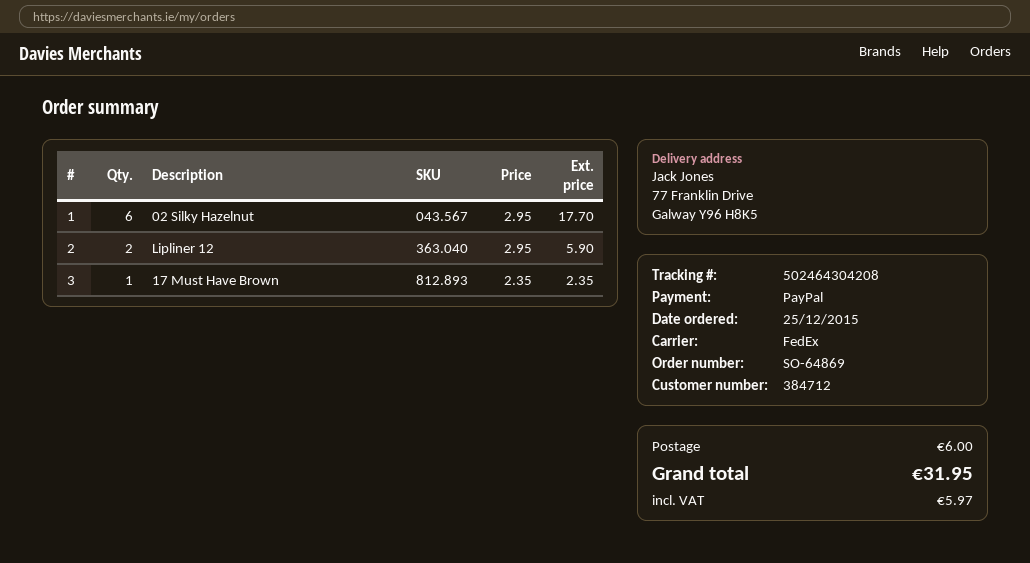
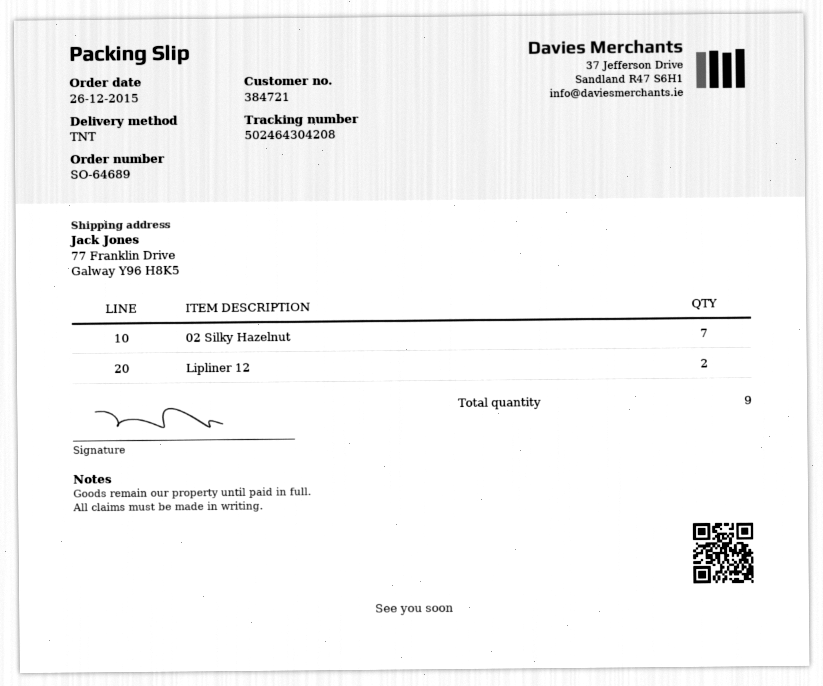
order number: SO-64869 -> SO-64689
order date: 2015-12-25 -> 2015-12-26
customer number: 384712 -> 384721
shipping method: FedEx -> TNT
02 Silky Hazelnut: 6 -> 7
17 Must Have Brown: 1 -> none

